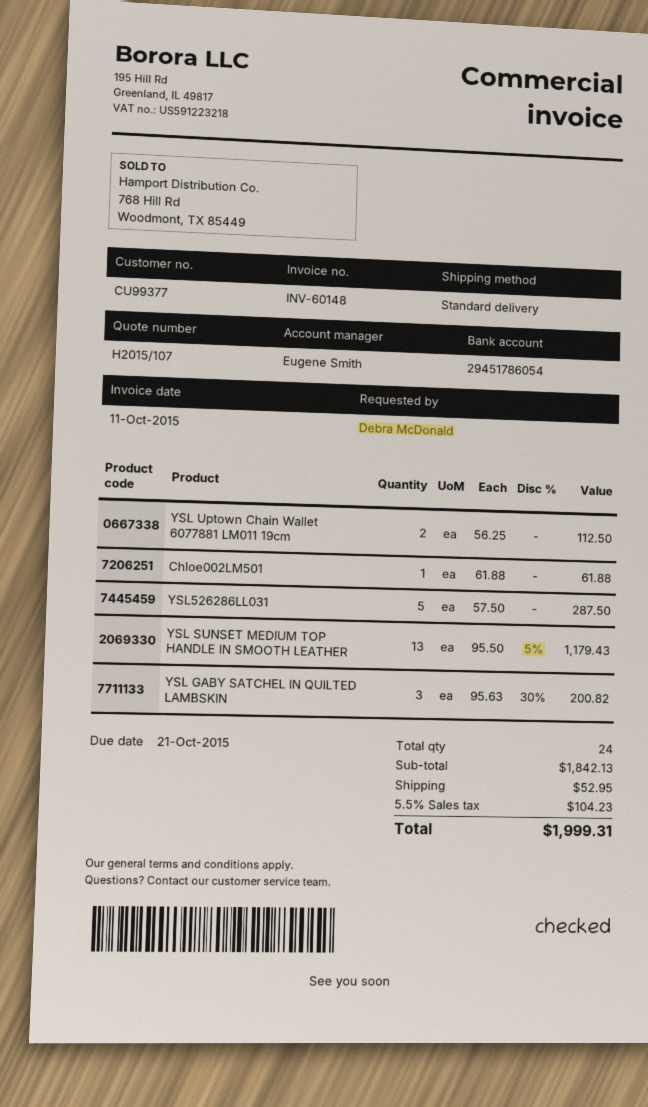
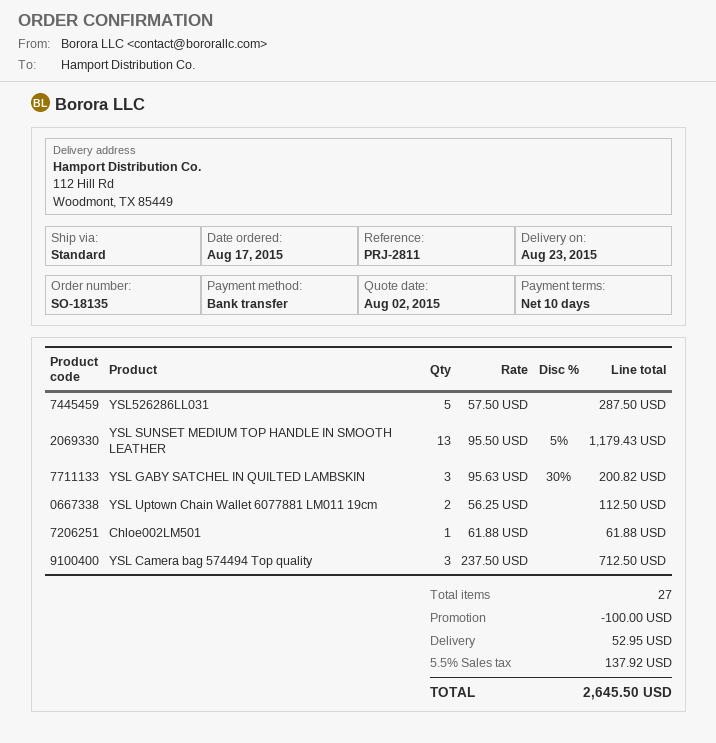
YSL Camera bag 574494 Top quality: none -> 3 x 237.50 = 712.50
total quantity: 24 -> 27
discount: none -> 100.00
tax: 5.5% = 104.23 -> 5.5% = 137.92
total: 1999.31 -> 2645.50

